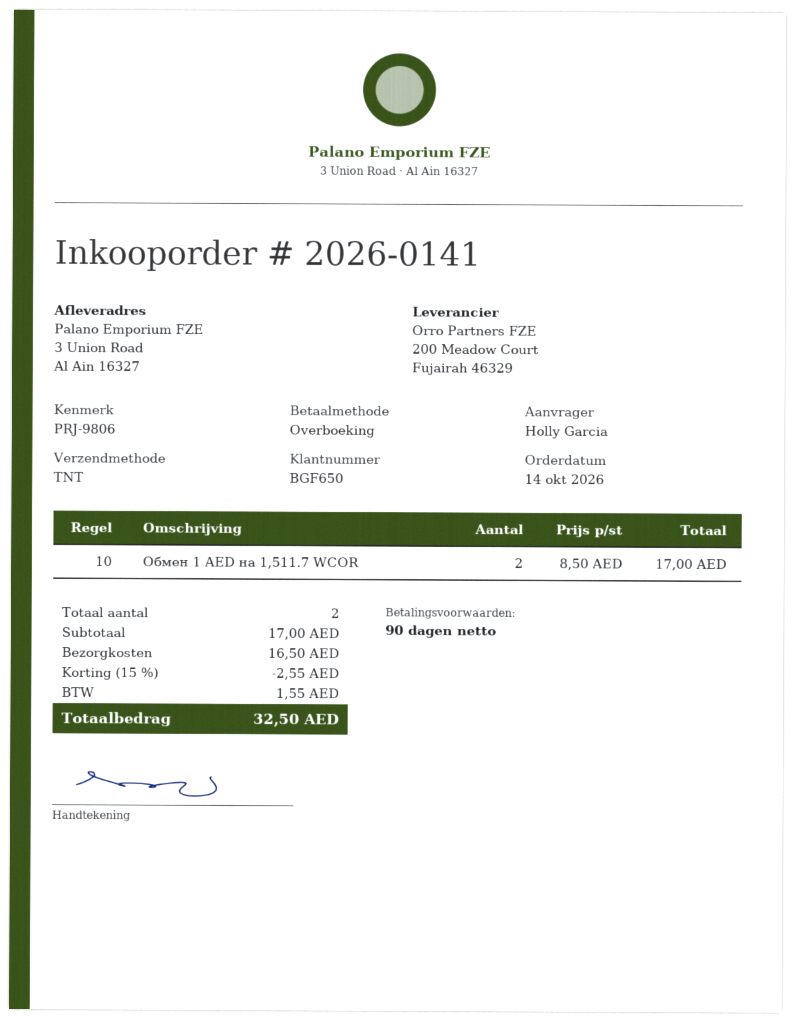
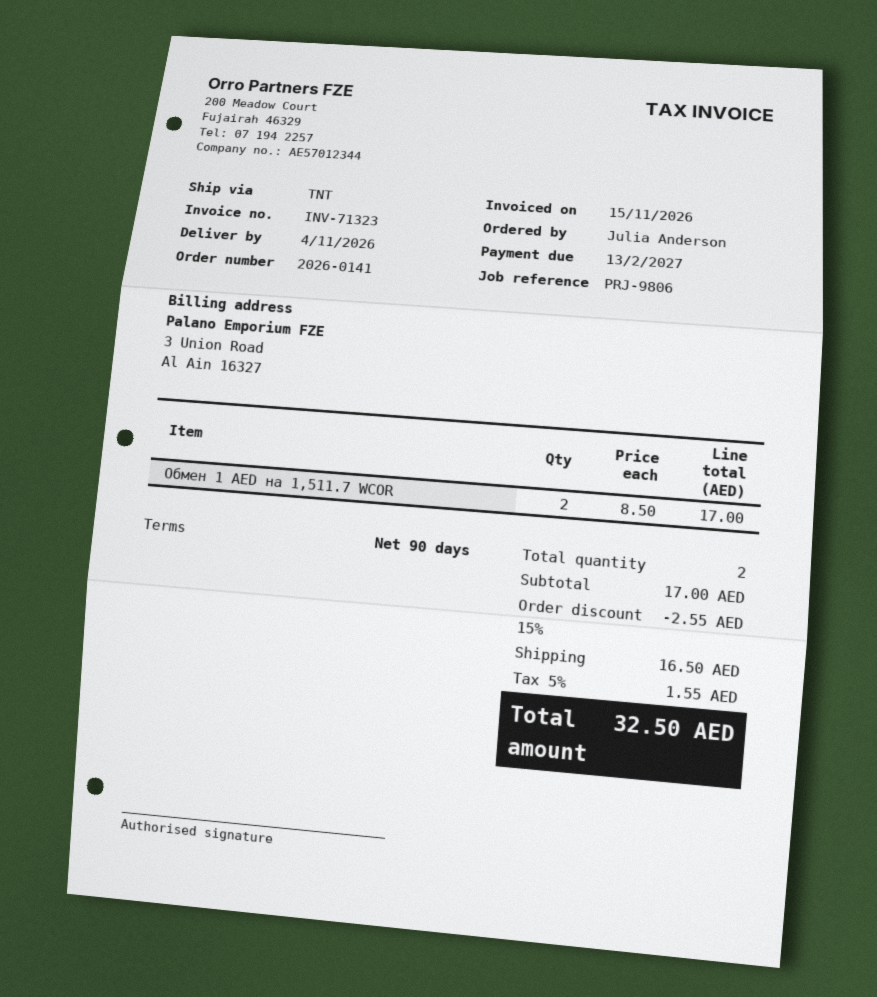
ordered by: Holly Garcia -> Julia Anderson

